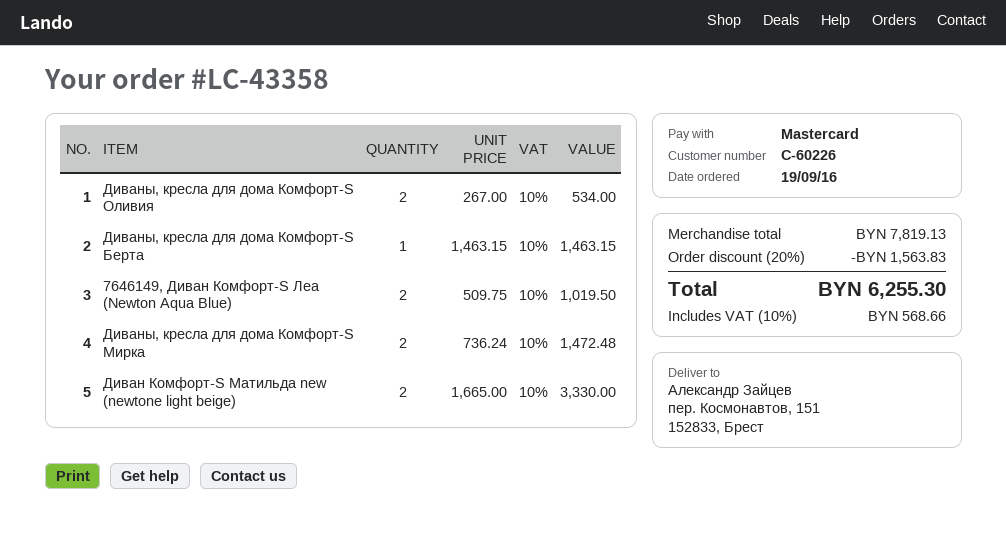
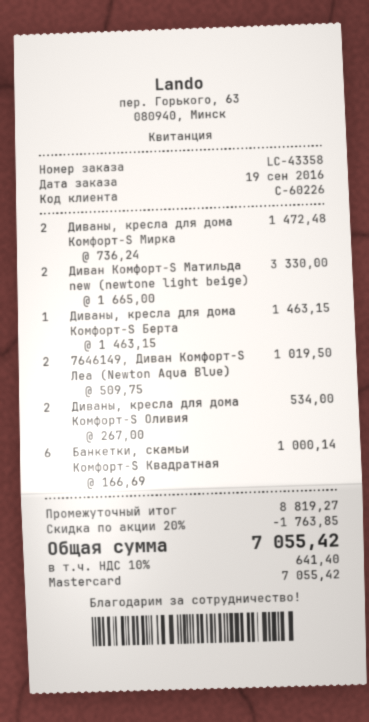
Банкетки, скамьи Комфорт-S Квадратная: none -> 6 x 166.69 = 1000.14
subtotal: 7819.13 -> 8819.27
discount: 20% = 1563.83 -> 20% = 1763.85
tax: 10% = 568.66 -> 10% = 641.40
total: 6255.30 -> 7055.42

